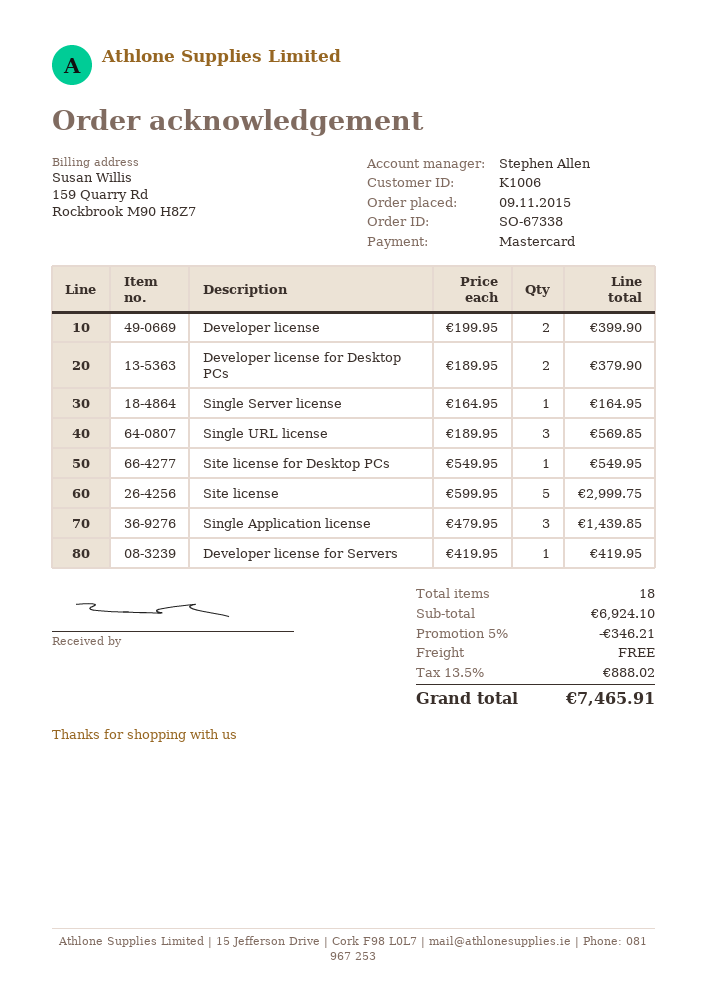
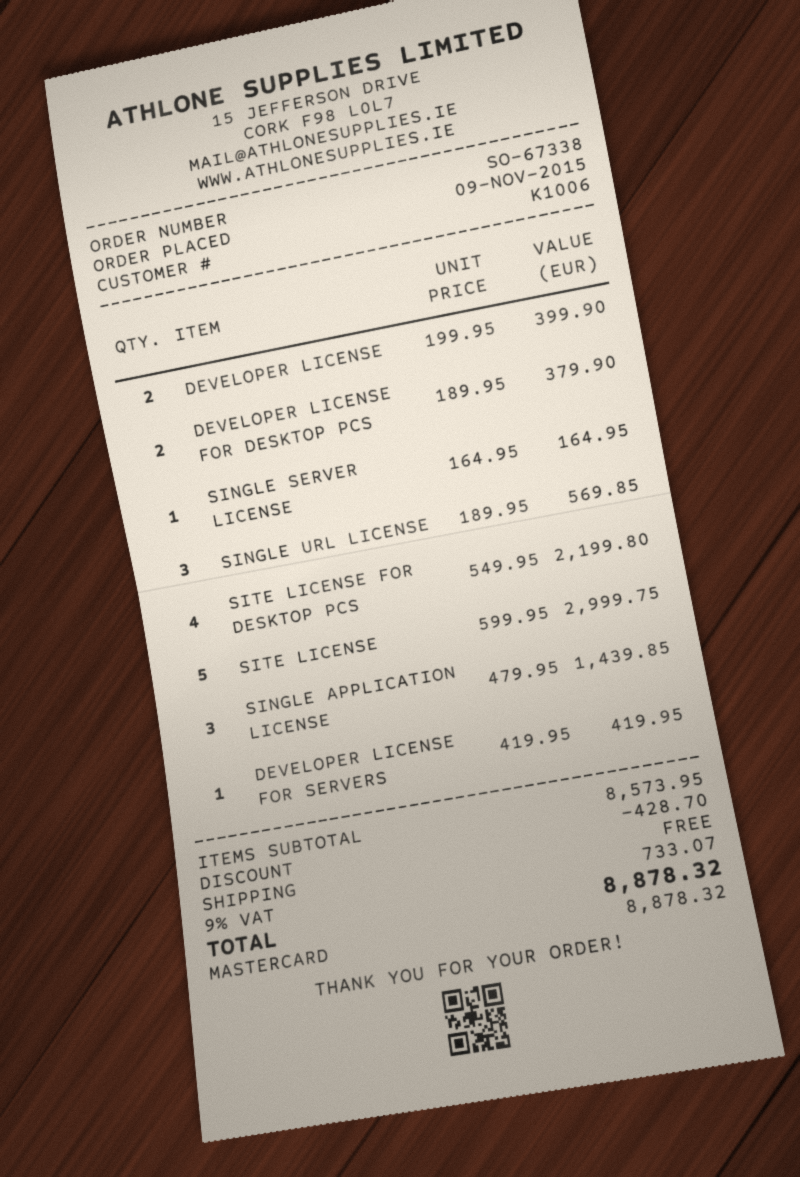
Site license for Desktop PCs: 1 x 549.95 = 549.95 -> 4 x 549.95 = 2199.80
subtotal: 6924.10 -> 8573.95
discount: 346.21 -> 428.70
tax: 13.5% = 888.02 -> 9% = 733.07
total: 7465.91 -> 8878.32

